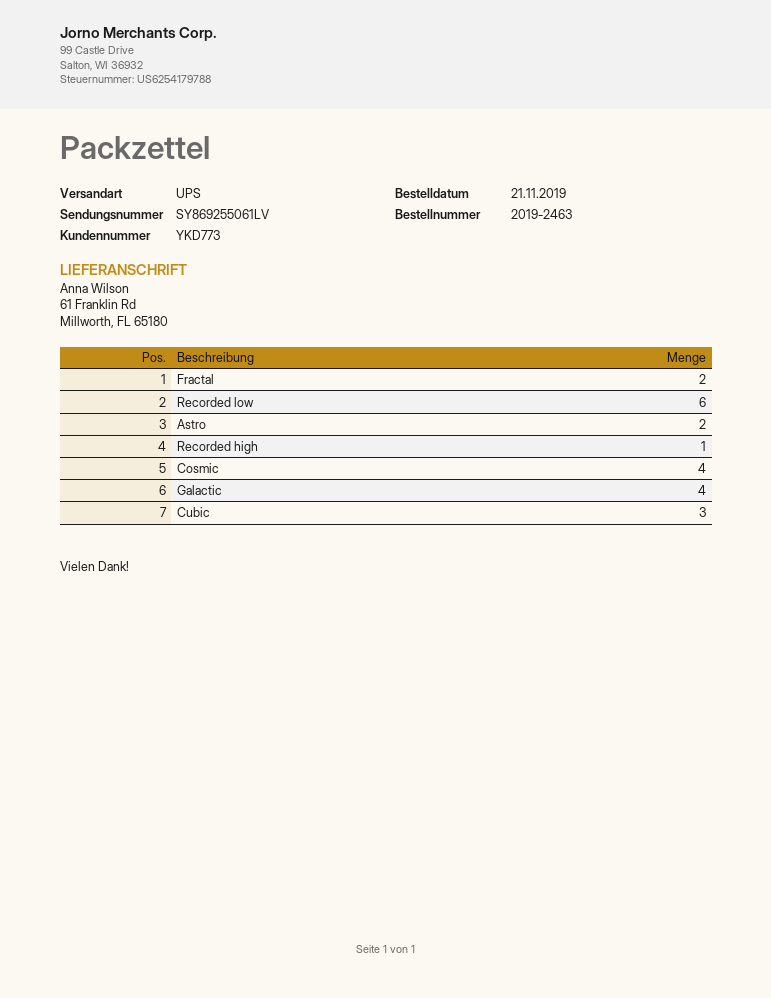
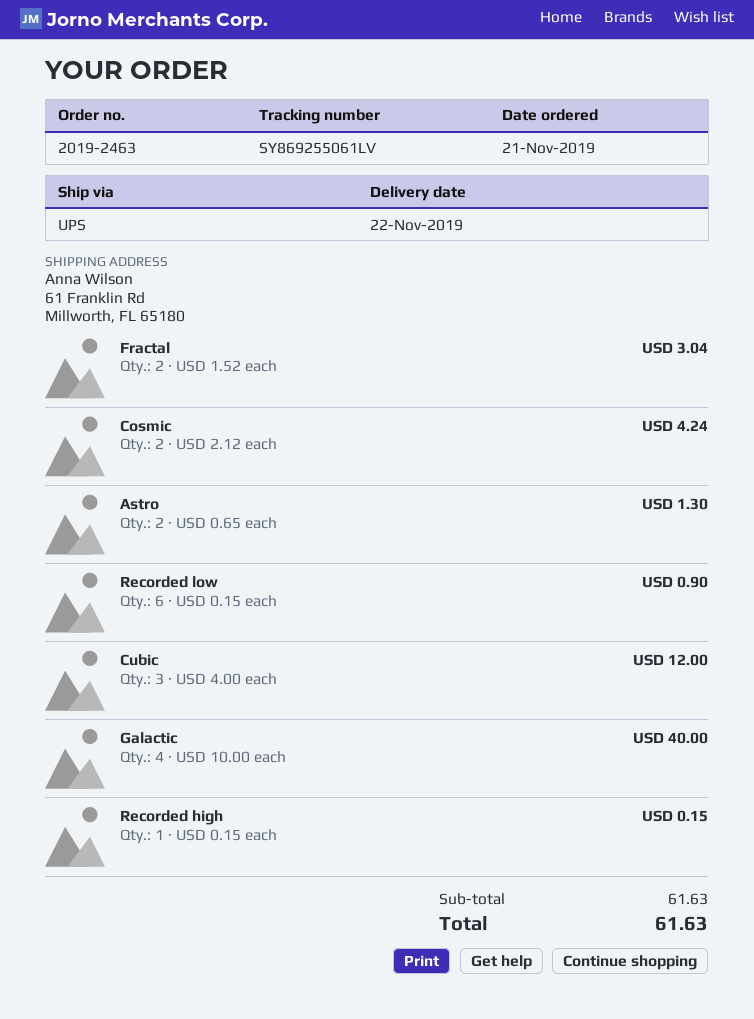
Cosmic: 4 -> 2

